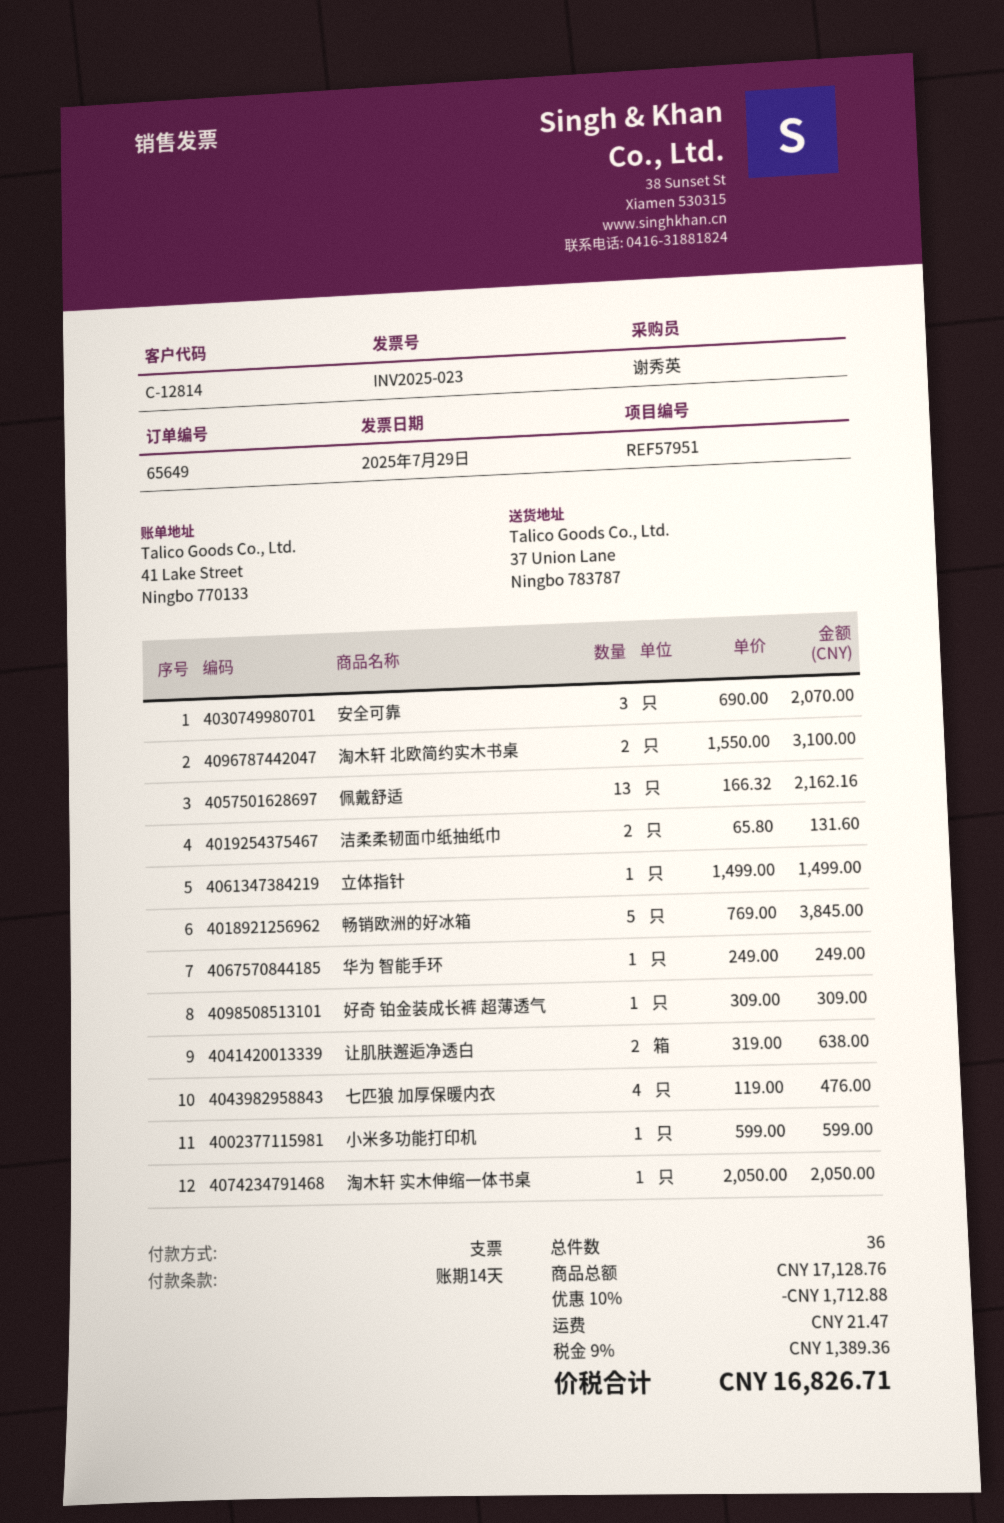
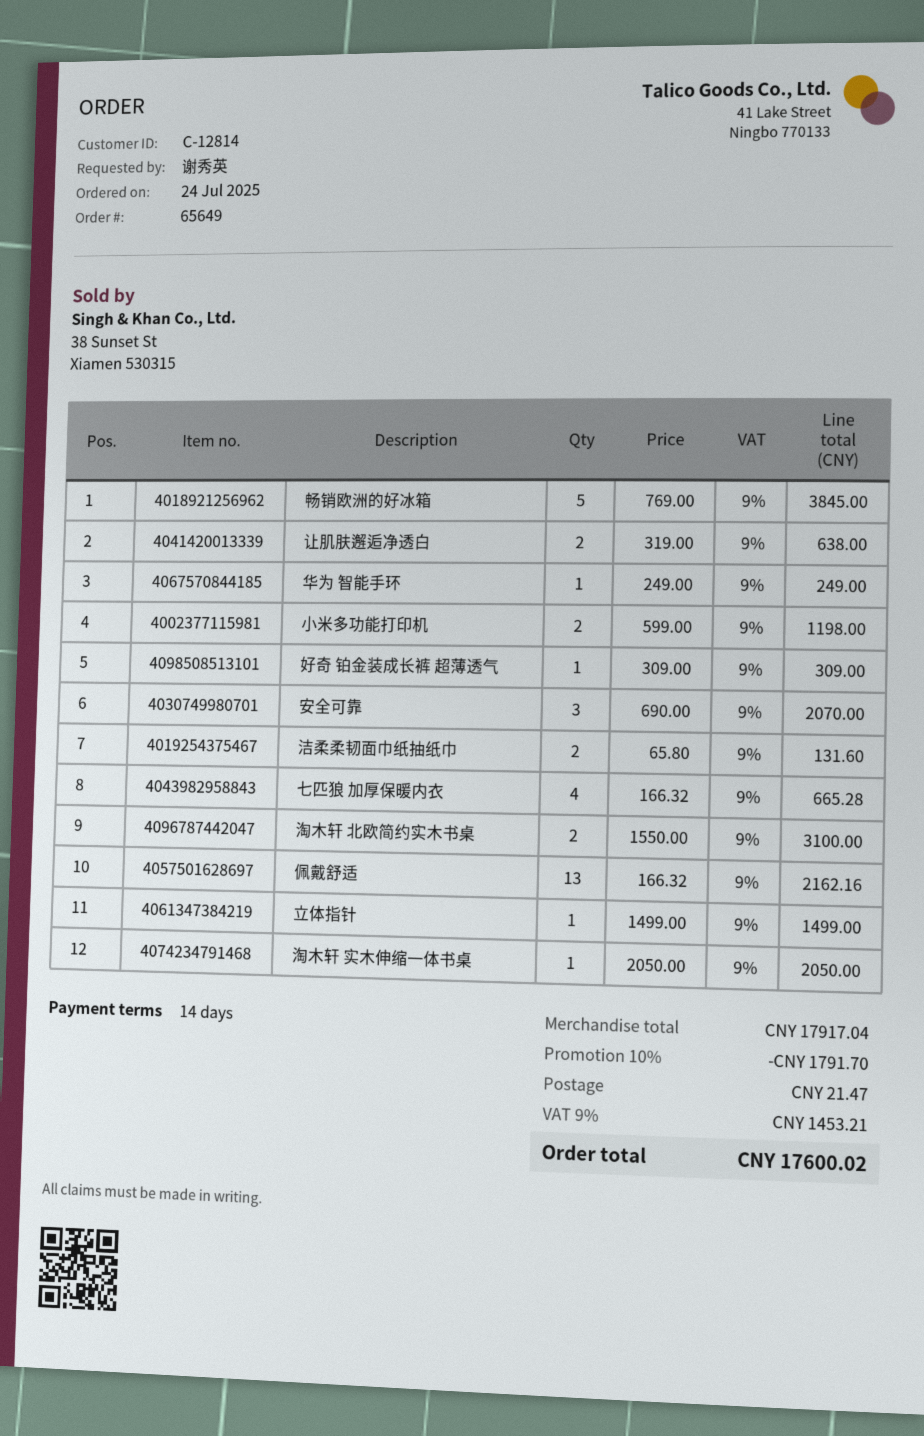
七匹狼 加厚保暖内衣: 4 x 119.00 = 476.00 -> 4 x 166.32 = 665.28
小米多功能打印机: 1 x 599.00 = 599.00 -> 2 x 599.00 = 1198.00
subtotal: 17128.76 -> 17917.04
discount: 10% = 1712.88 -> 10% = 1791.70
tax: 9% = 1389.36 -> 9% = 1453.21
total: 16826.71 -> 17600.02

